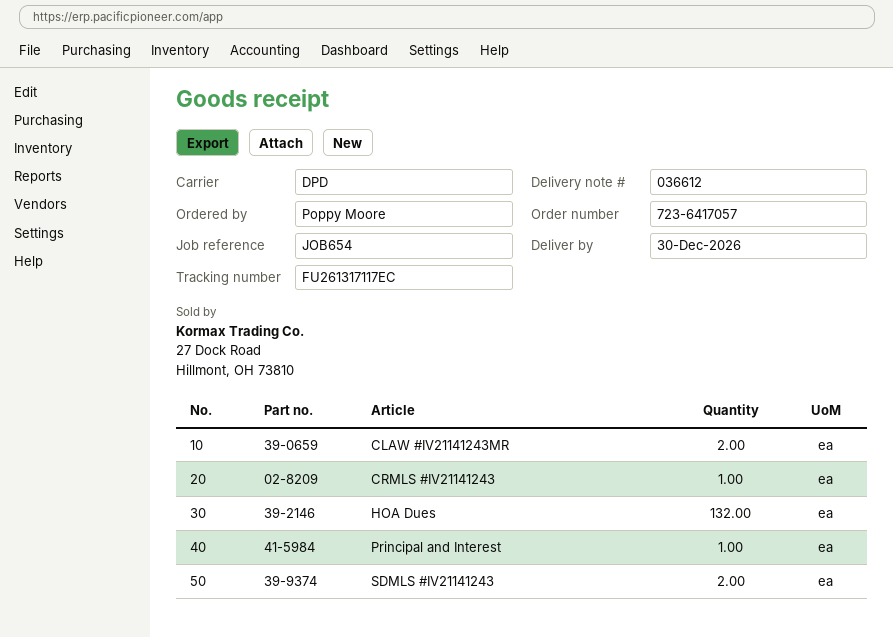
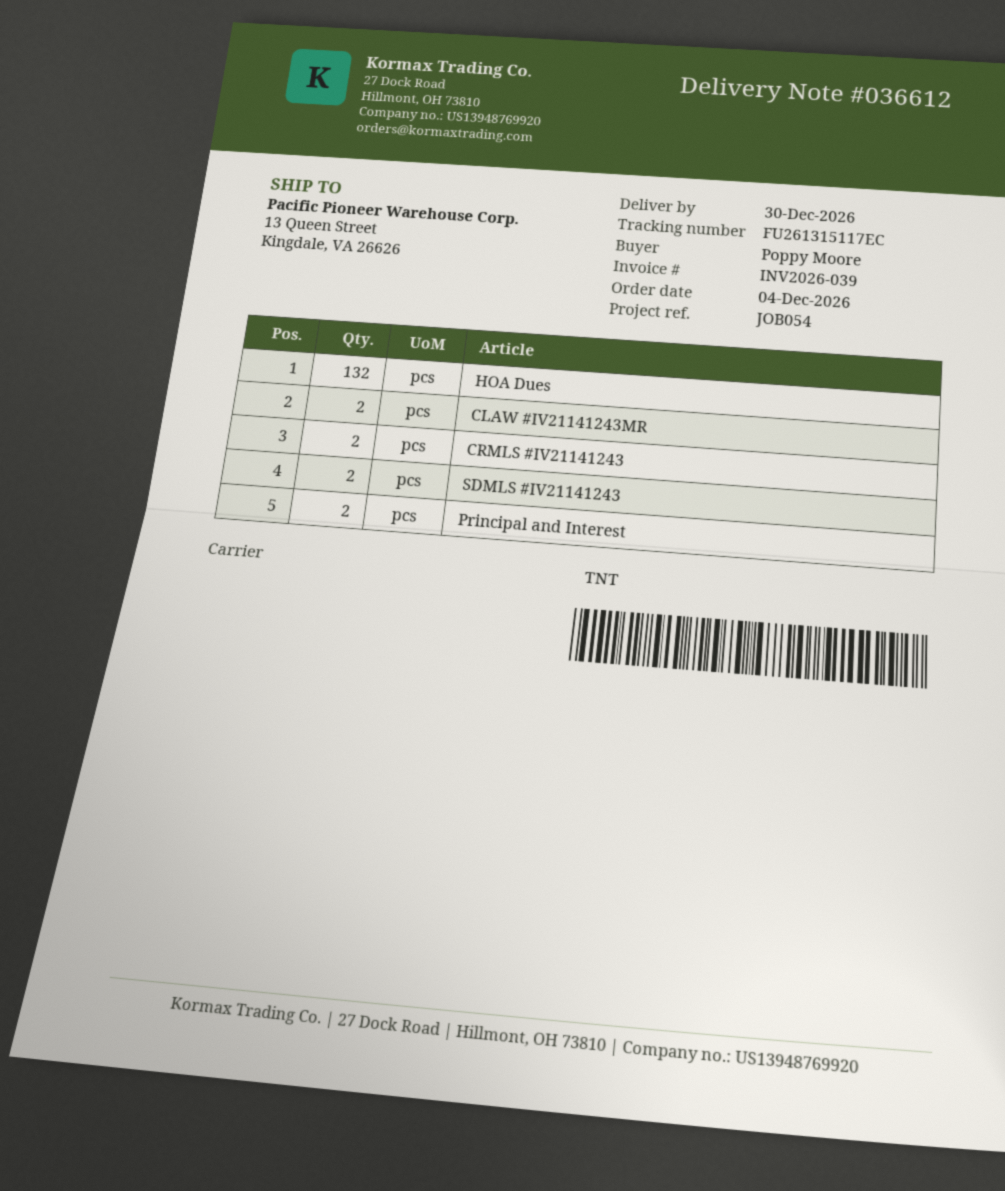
reference: JOB654 -> JOB054
shipping method: DPD -> TNT
tracking number: FU261317117EC -> FU261315117EC
CRMLS #IV21141243: 1 -> 2
Principal and Interest: 1 -> 2

